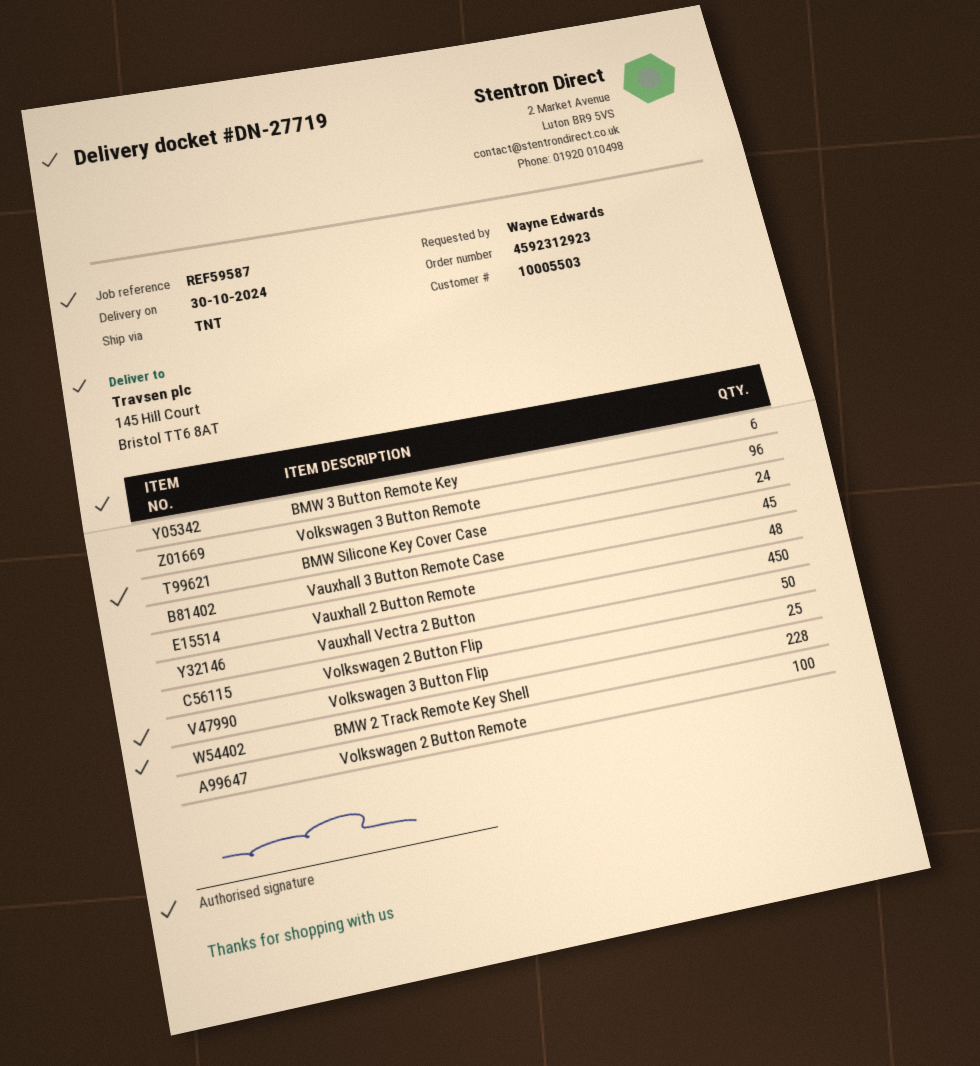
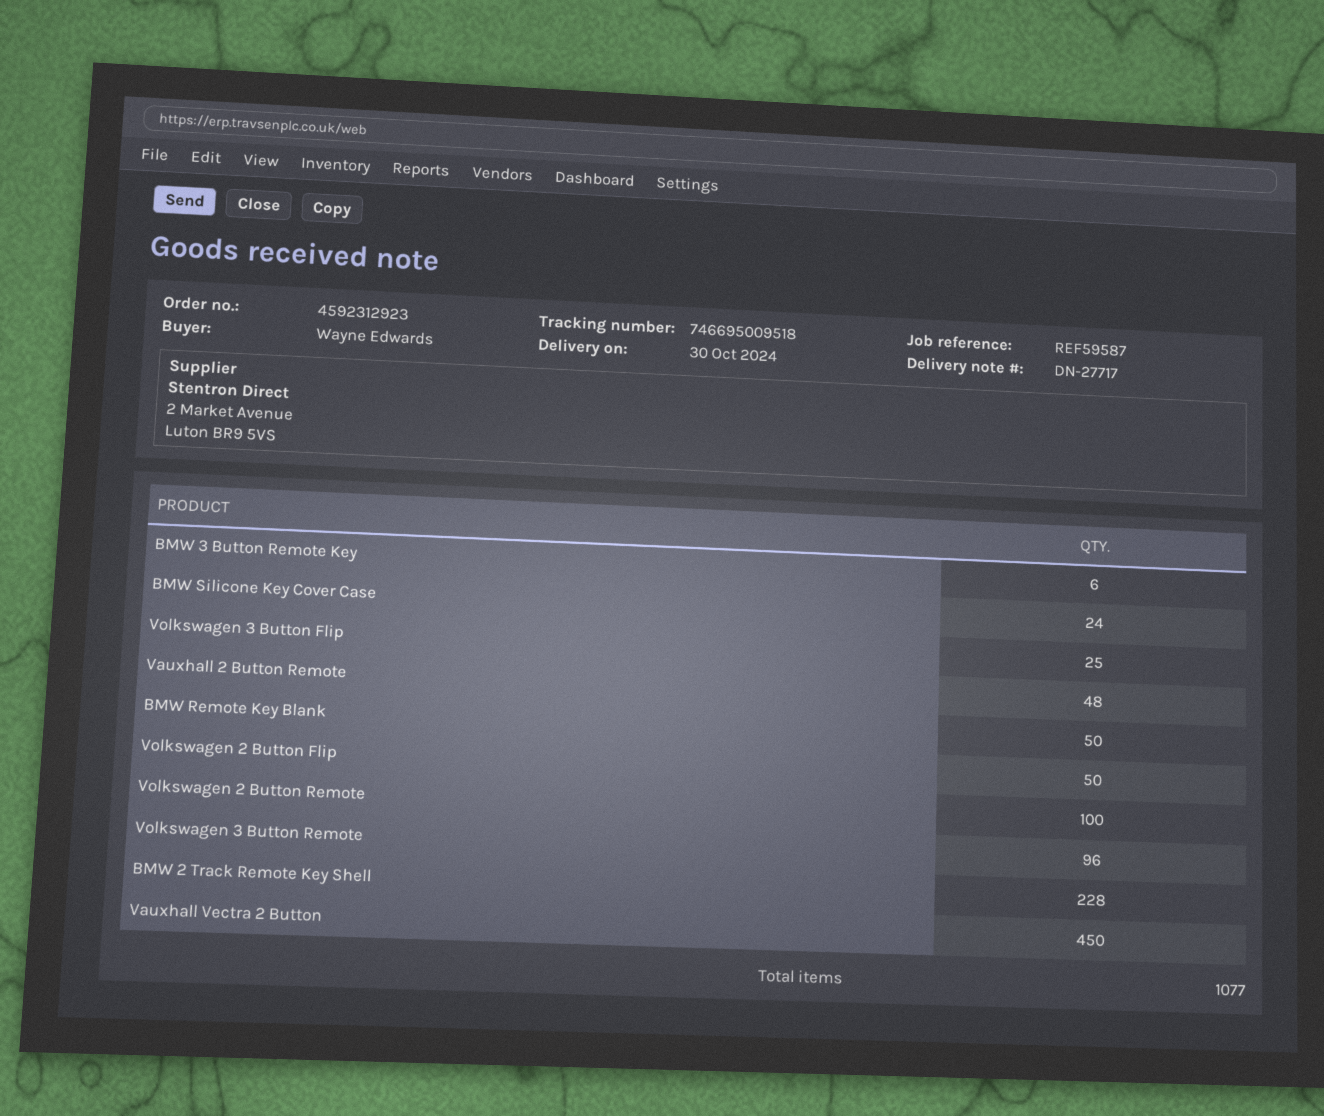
delivery note number: DN-27719 -> DN-27717
Vauxhall 3 Button Remote Case: 45 -> none
BMW Remote Key Blank: none -> 50

